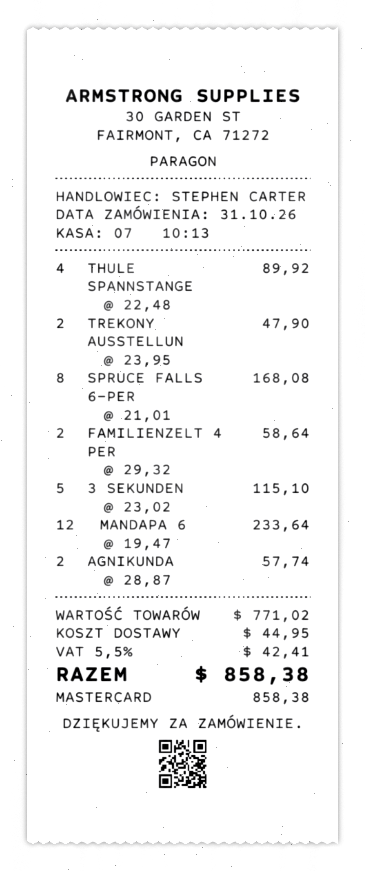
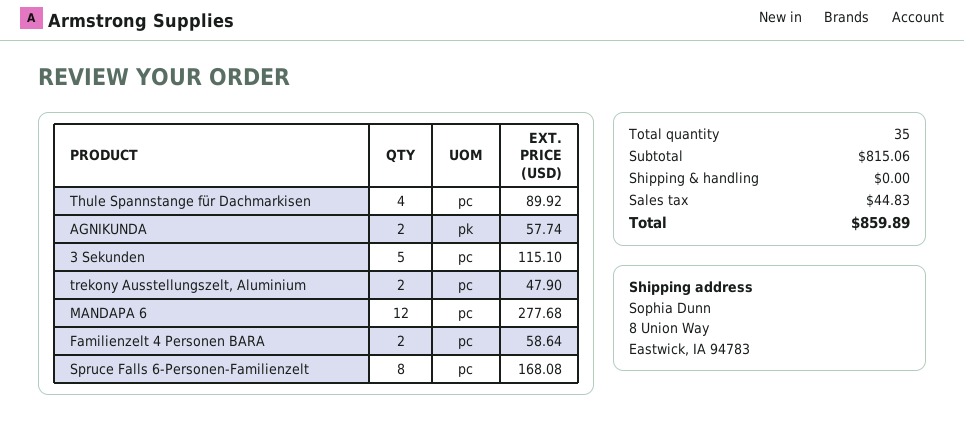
MANDAPA 6: 12 for 233.64 -> 12 for 277.68
subtotal: 771.02 -> 815.06
shipping: 44.95 -> 0.00
tax: 42.41 -> 44.83
total: 858.38 -> 859.89

